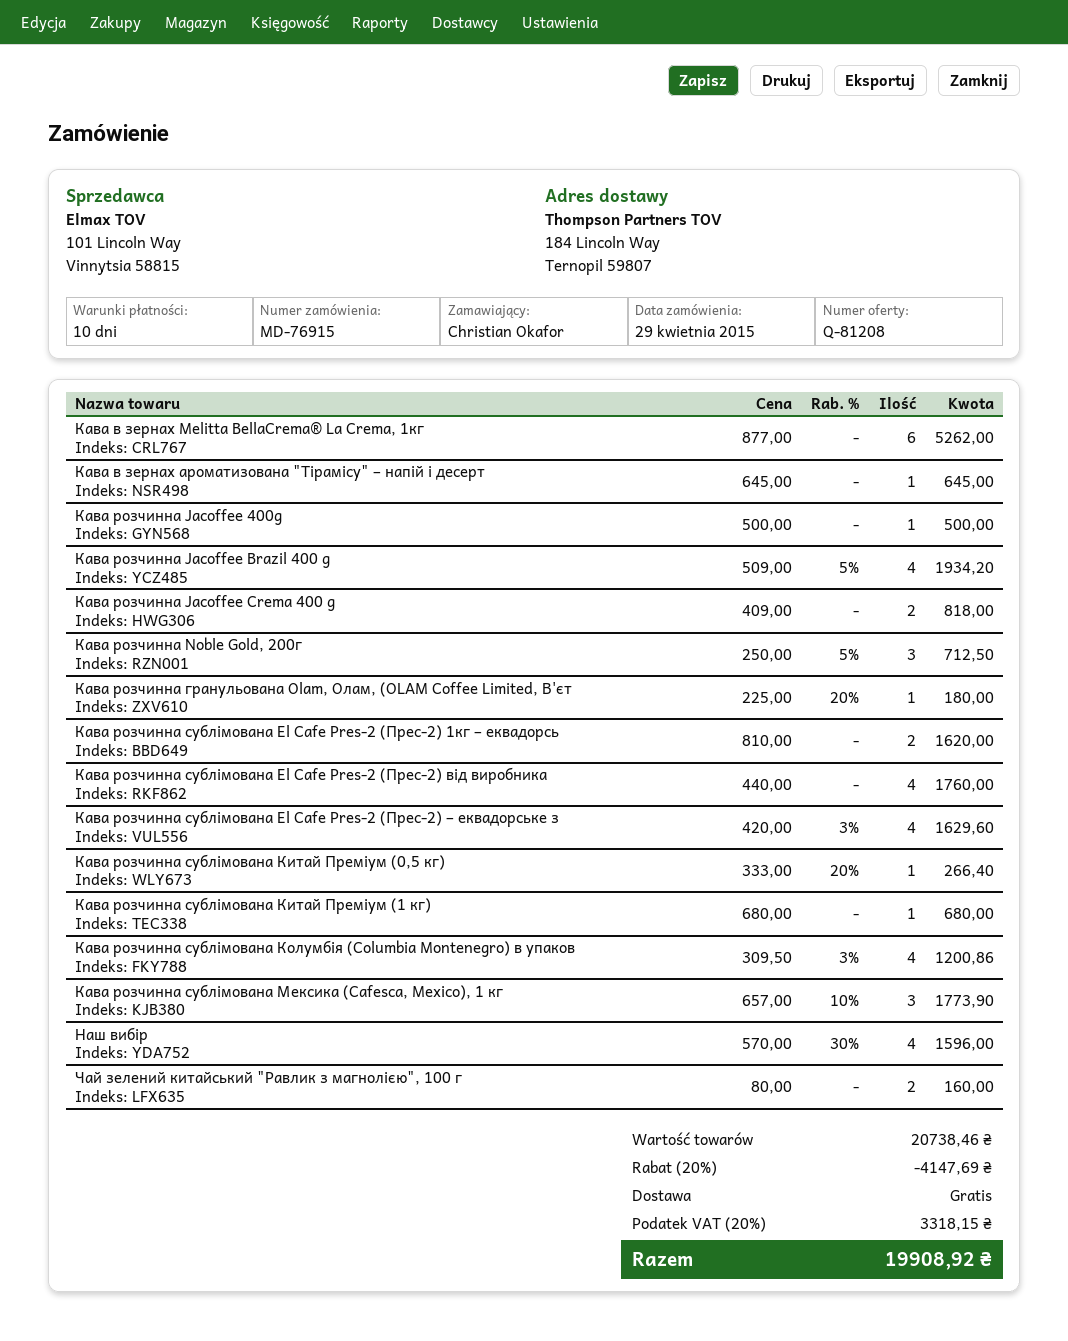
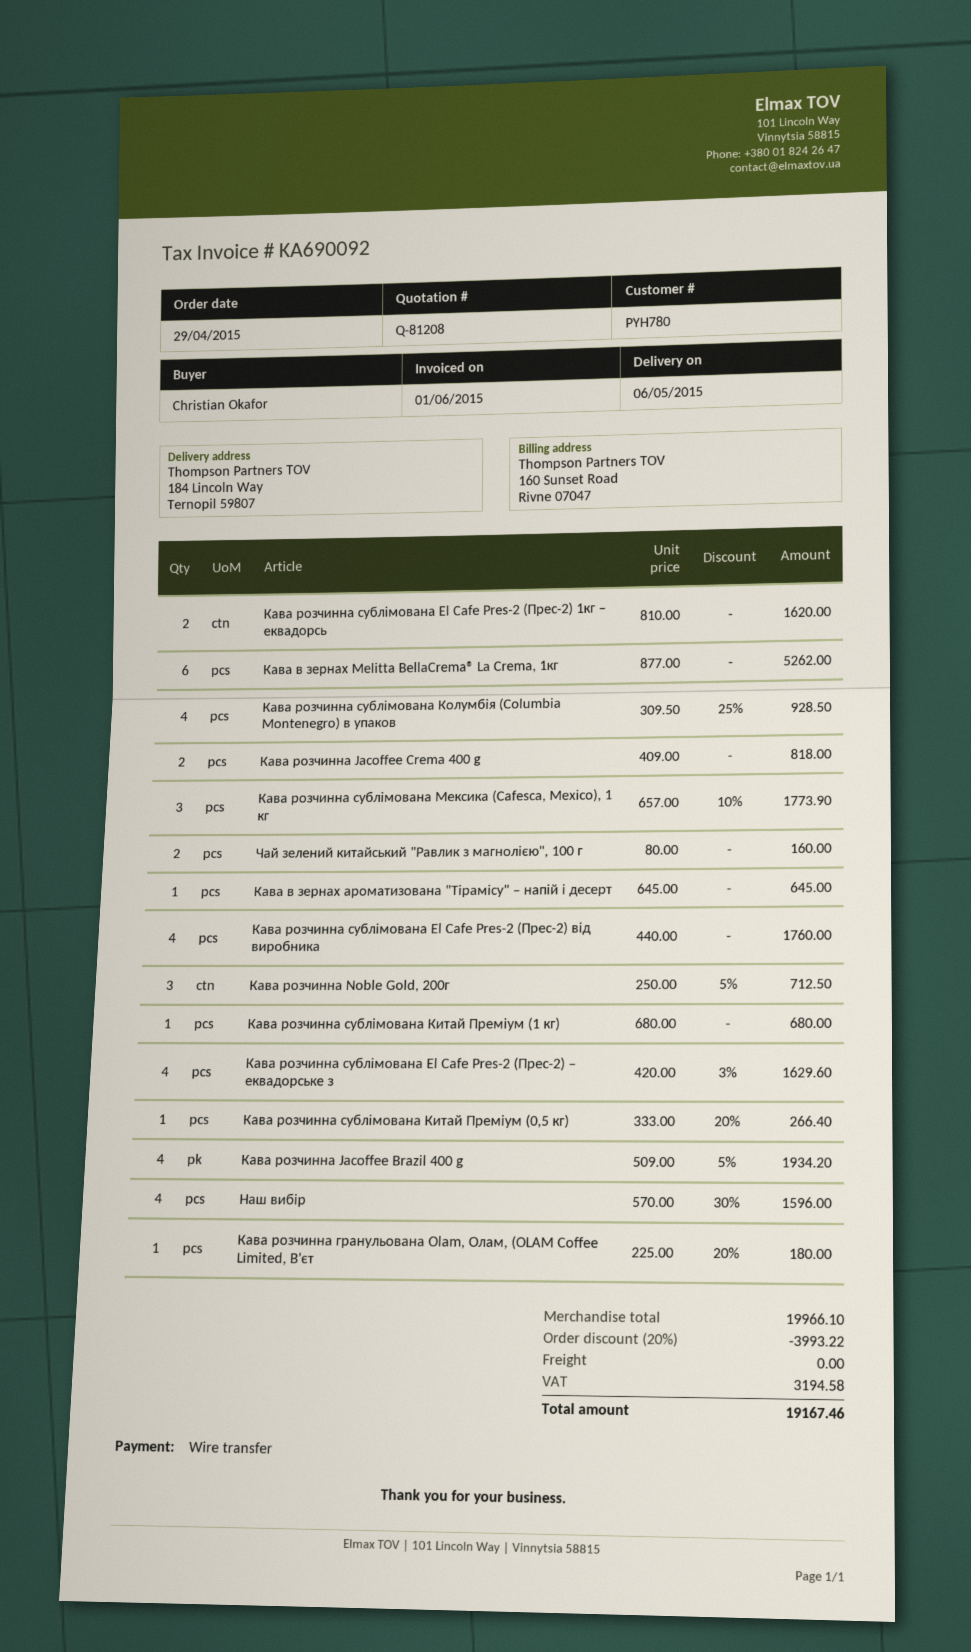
Кава розчинна Jacoffee 400g: 1 x 500.00 = 500.00 -> none
Кава розчинна сублімована Колумбія (Columbia Montenegro) в упаков: 4 x 309.50 - 3% = 1200.86 -> 4 x 309.50 - 25% = 928.50
subtotal: 20738.46 -> 19966.10
discount: 20% = 4147.69 -> 20% = 3993.22
tax: 3318.15 -> 3194.58
total: 19908.92 -> 19167.46

